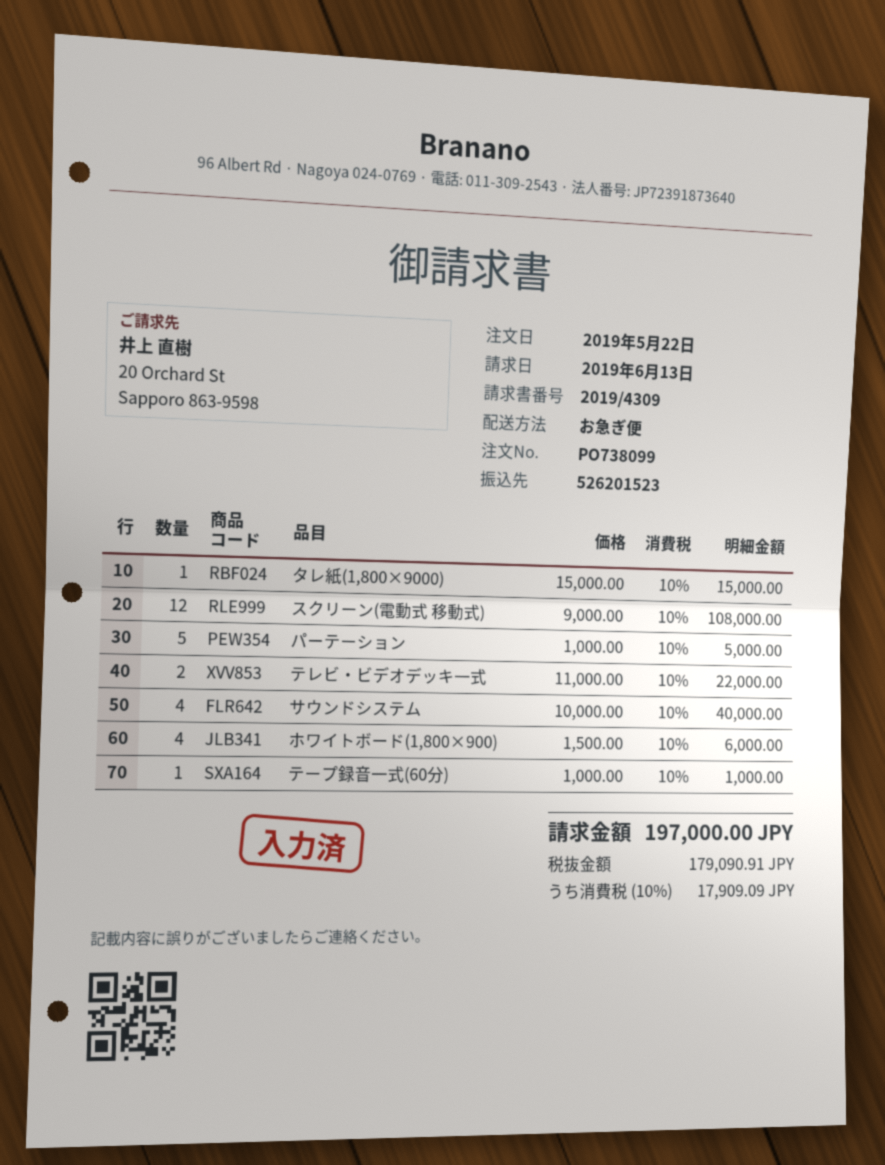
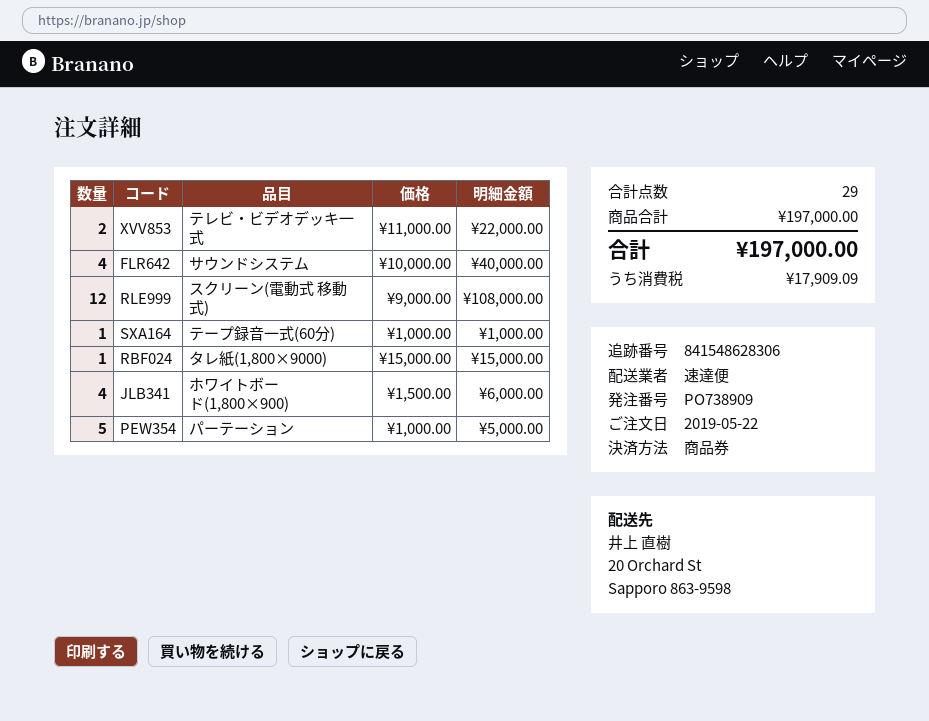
order number: PO738099 -> PO738909

